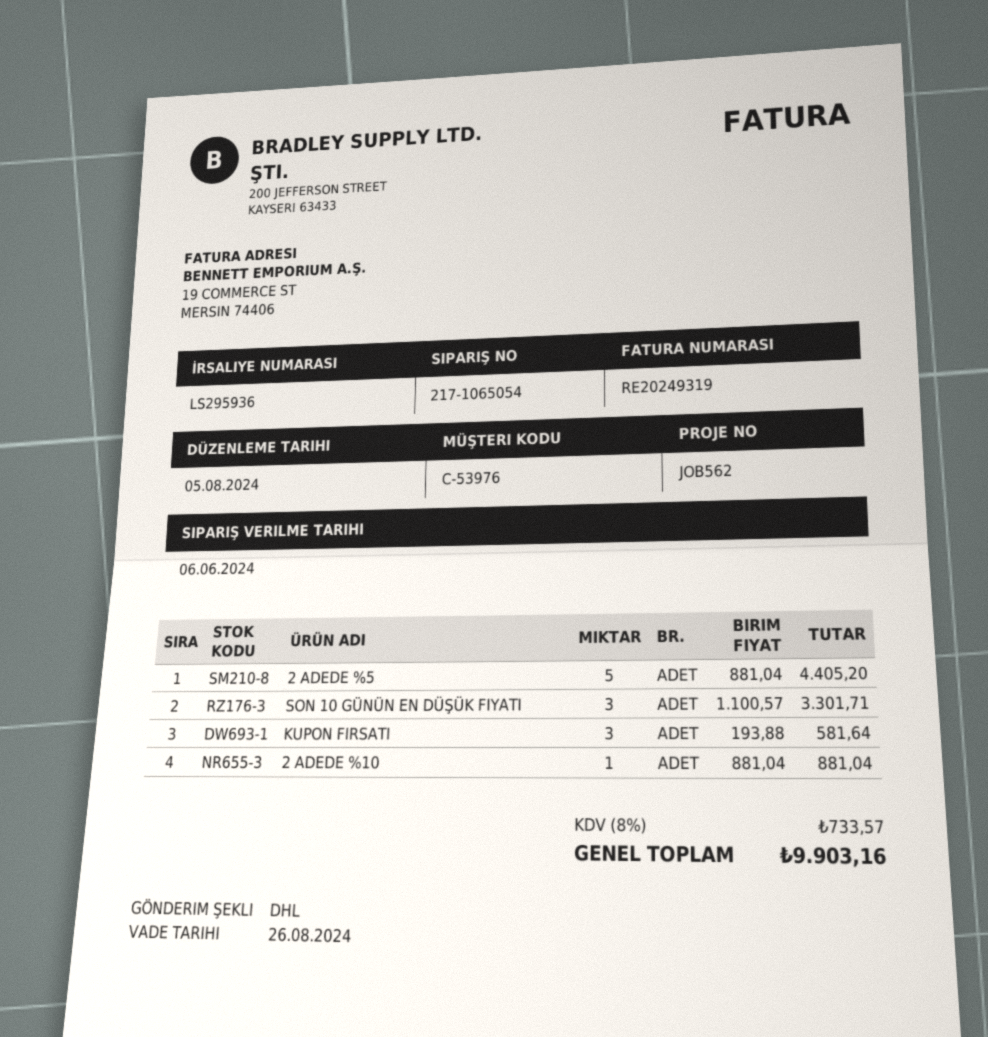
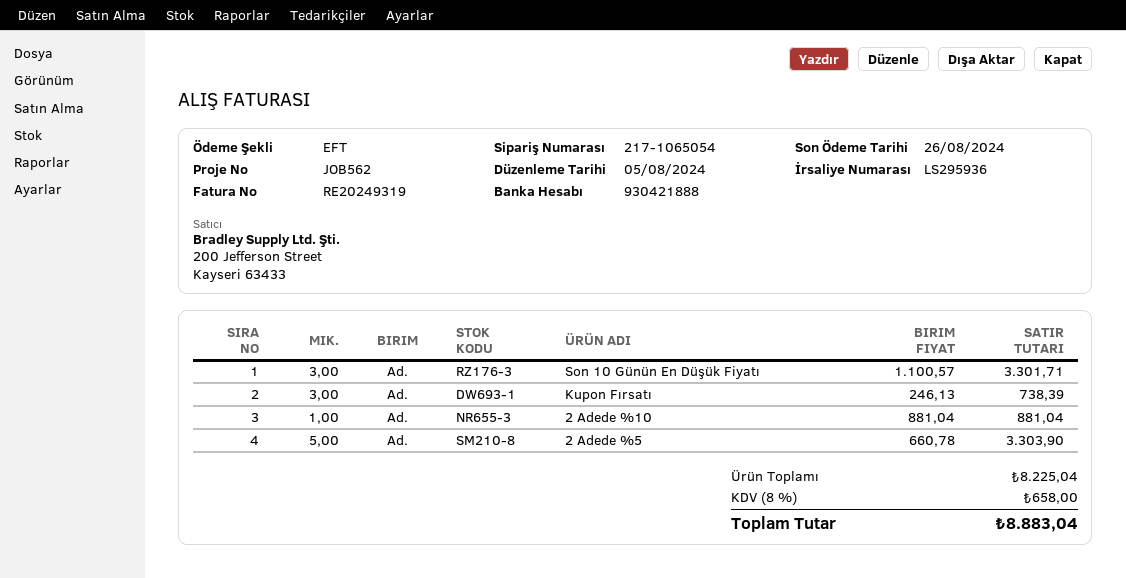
2 ADEDE %5: 5 x 881.04 = 4405.20 -> 5 x 660.78 = 3303.90
KUPON FIRSATI: 3 x 193.88 = 581.64 -> 3 x 246.13 = 738.39
tax: 8% = 733.57 -> 8% = 658.00
total: 9903.16 -> 8883.04

